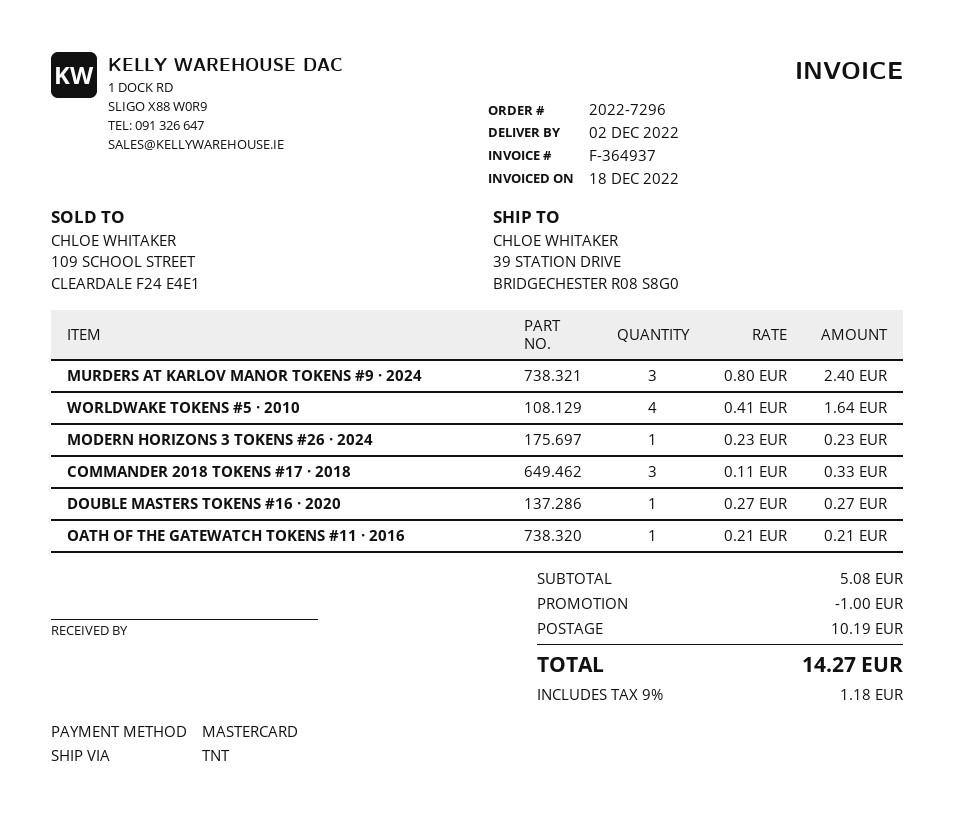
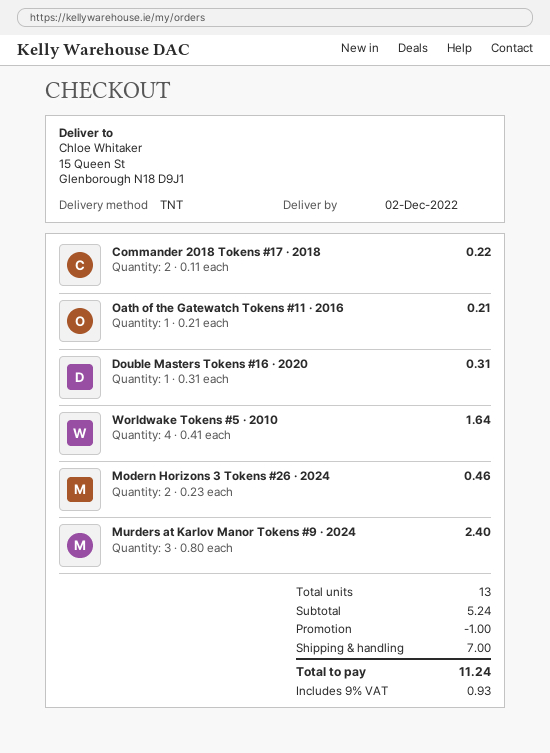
ship to: 39 STATION DRIVE, BRIDGECHESTER R08 S8G0 -> 15 Queen St, Glenborough N18 D9J1
MODERN HORIZONS 3 TOKENS #26 · 2024: 1 x 0.23 = 0.23 -> 2 x 0.23 = 0.46
COMMANDER 2018 TOKENS #17 · 2018: 3 x 0.11 = 0.33 -> 2 x 0.11 = 0.22
DOUBLE MASTERS TOKENS #16 · 2020: 1 x 0.27 = 0.27 -> 1 x 0.31 = 0.31
subtotal: 5.08 -> 5.24
shipping: 10.19 -> 7.00
tax: 9% = 1.18 -> 9% = 0.93
total: 14.27 -> 11.24

